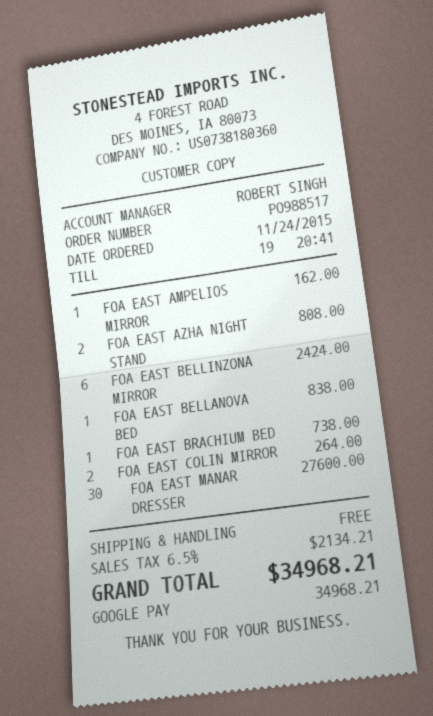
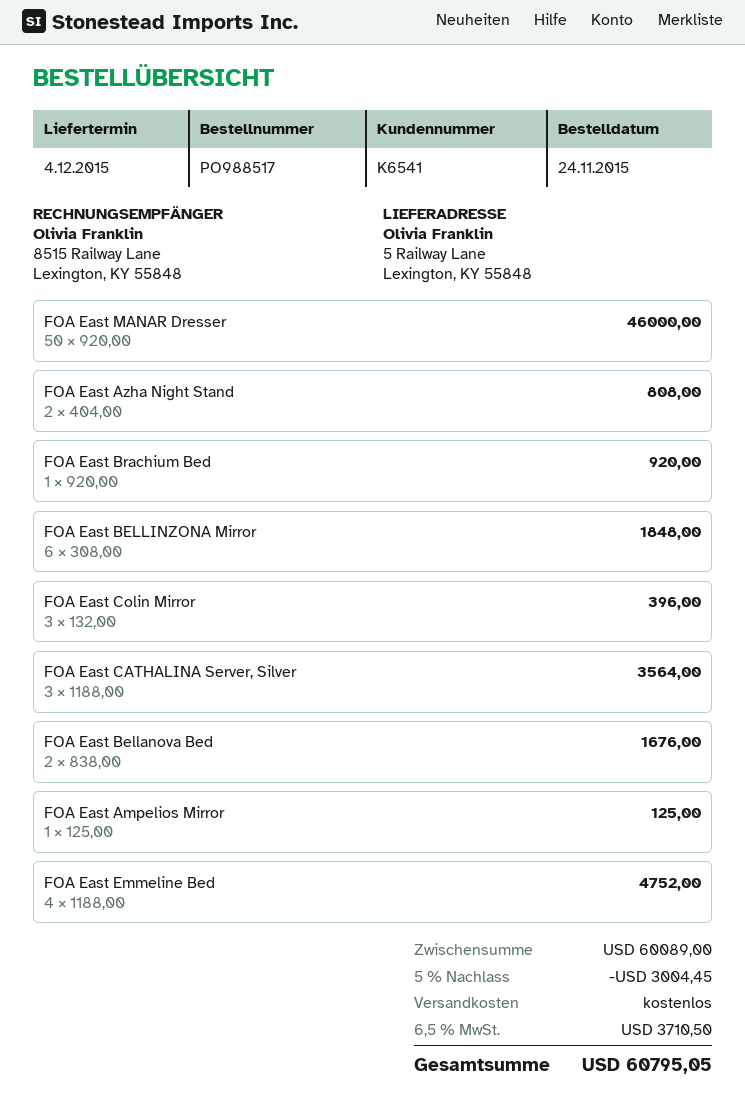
FOA EAST AMPELIOS MIRROR: 1 for 162.00 -> 1 for 125.00
FOA EAST BELLINZONA MIRROR: 6 for 2424.00 -> 6 for 1848.00
FOA EAST BELLANOVA BED: 1 for 838.00 -> 2 for 1676.00
FOA EAST BRACHIUM BED: 1 for 738.00 -> 1 for 920.00
FOA EAST COLIN MIRROR: 2 for 264.00 -> 3 for 396.00
FOA EAST MANAR DRESSER: 30 for 27600.00 -> 50 for 46000.00
FOA East CATHALINA Server, Silver: none -> 3 for 3564.00
FOA East Emmeline Bed: none -> 4 for 4752.00
discount: none -> 5% = 3004.45
tax: 6.5% = 2134.21 -> 6.5% = 3710.50
total: 34968.21 -> 60795.05

